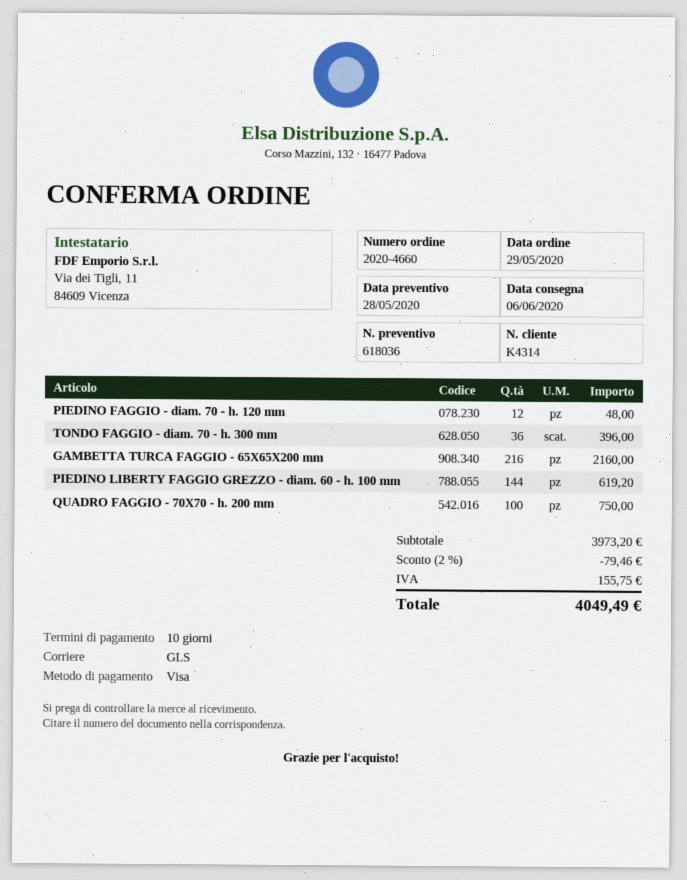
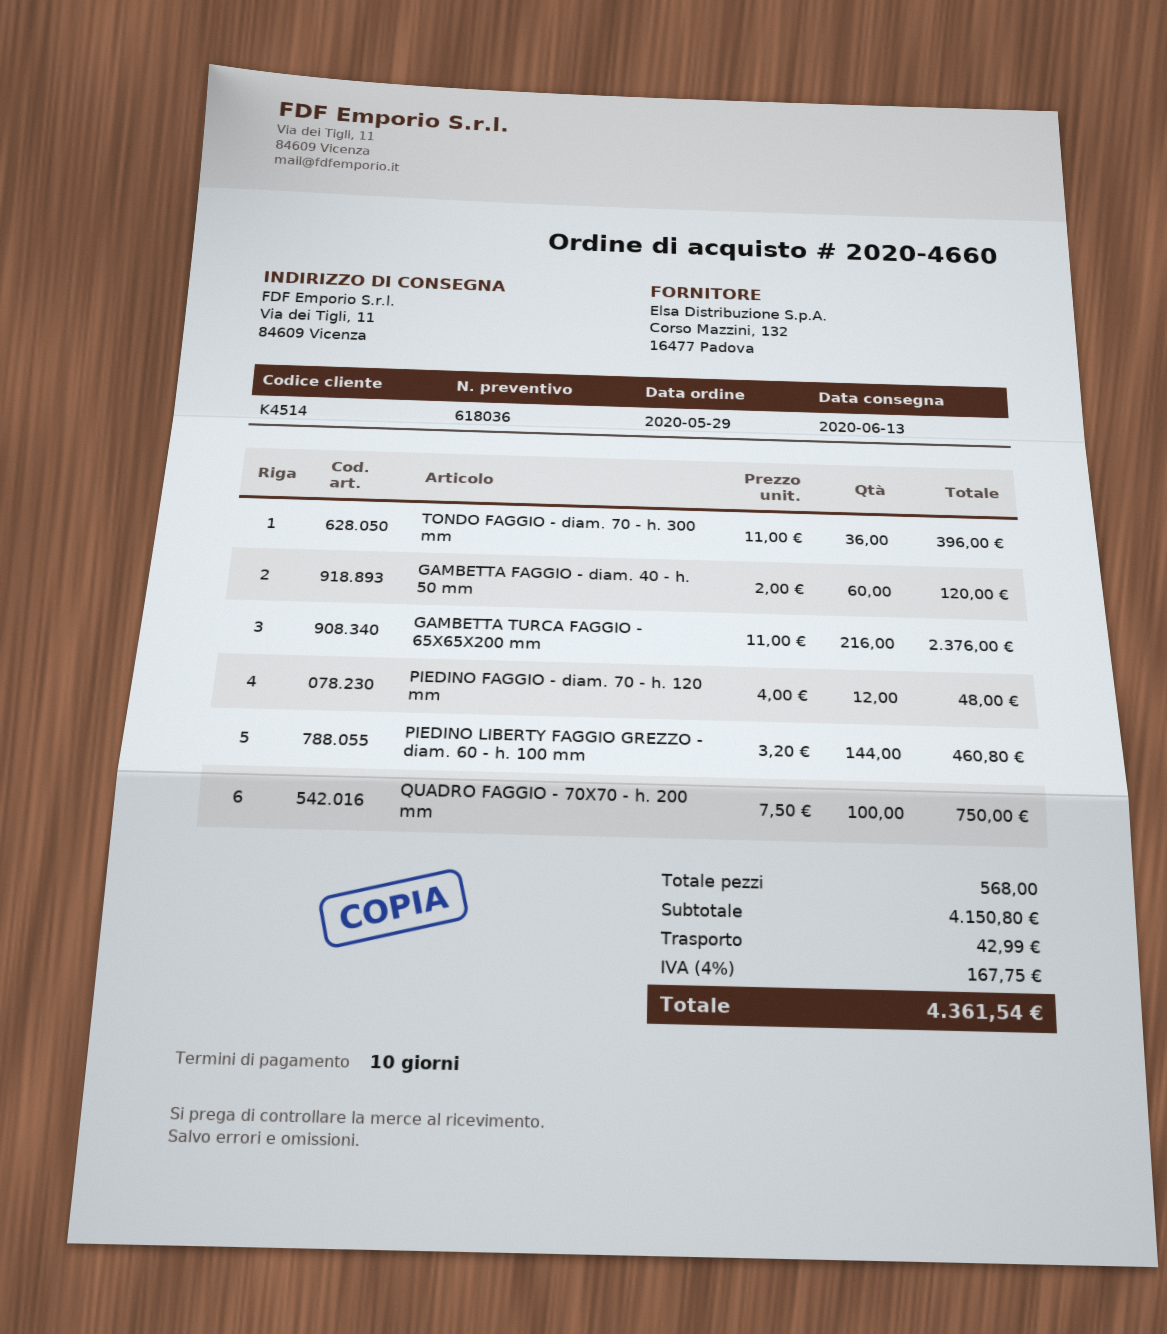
delivery date: 2020-06-06 -> 2020-06-13
customer number: K4314 -> K4514
GAMBETTA TURCA FAGGIO - 65X65X200 mm: 216 for 2160.00 -> 216 for 2376.00
PIEDINO LIBERTY FAGGIO GREZZO - diam. 60 - h. 100 mm: 144 for 619.20 -> 144 for 460.80
GAMBETTA FAGGIO - diam. 40 - h. 50 mm: none -> 60 for 120.00
subtotal: 3973.20 -> 4150.80
discount: 2% = 79.46 -> none
shipping: none -> 42.99
tax: 155.75 -> 167.75
total: 4049.49 -> 4361.54

